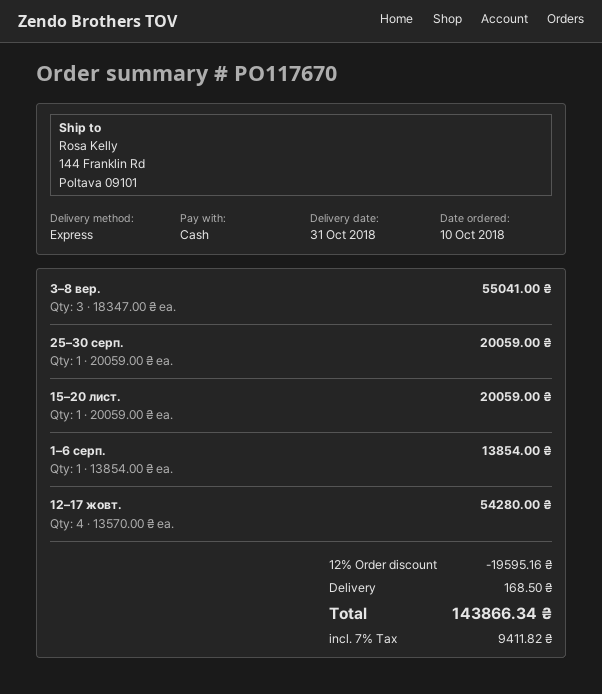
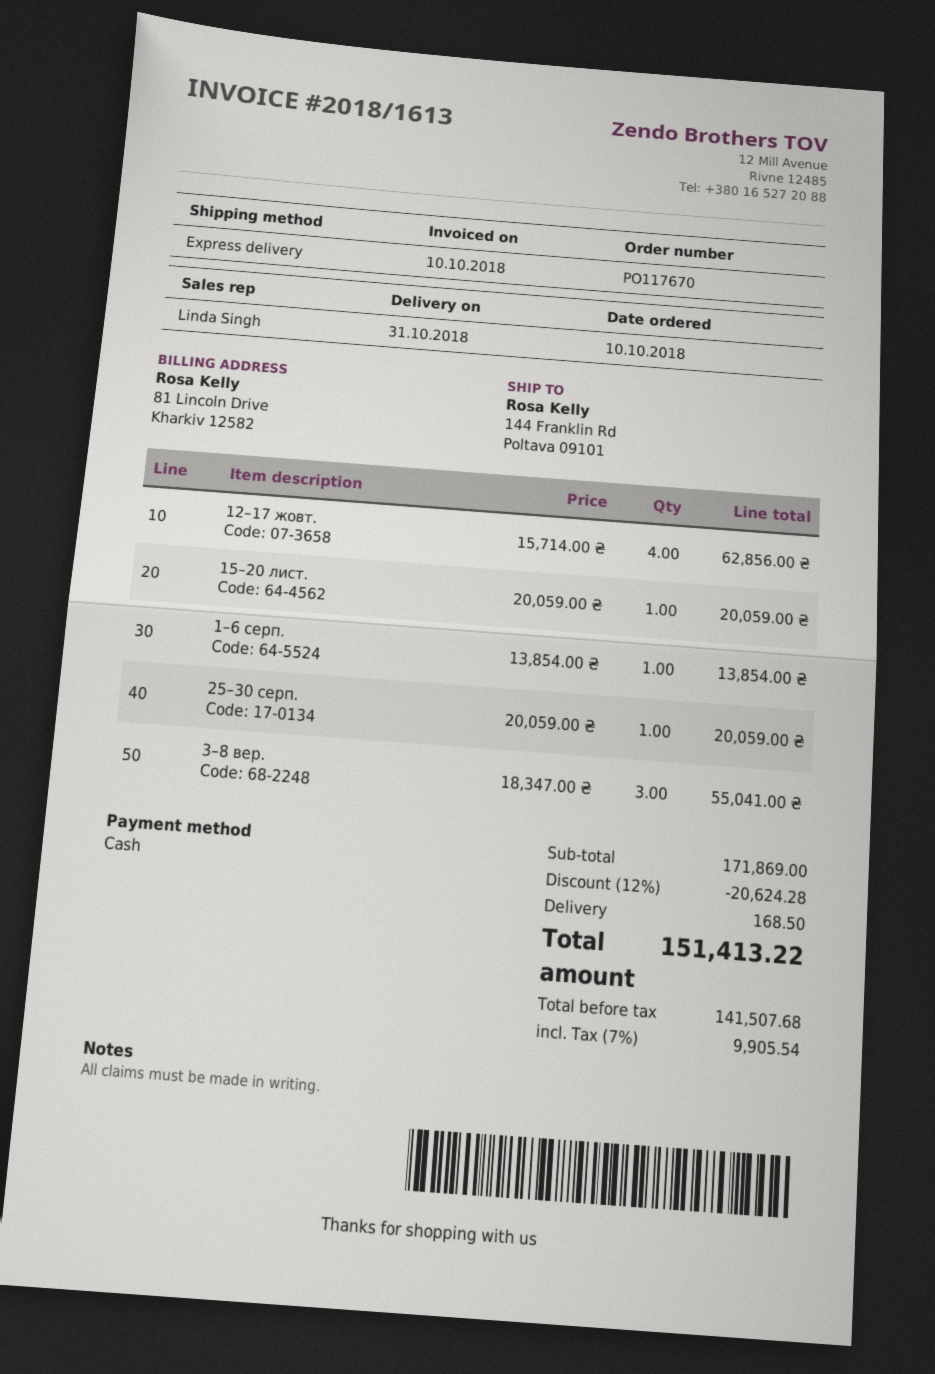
12–17 жовт.: 4 x 13570.00 = 54280.00 -> 4 x 15714.00 = 62856.00
discount: 12% = 19595.16 -> 12% = 20624.28
tax: 7% = 9411.82 -> 7% = 9905.54
total: 143866.34 -> 151413.22

